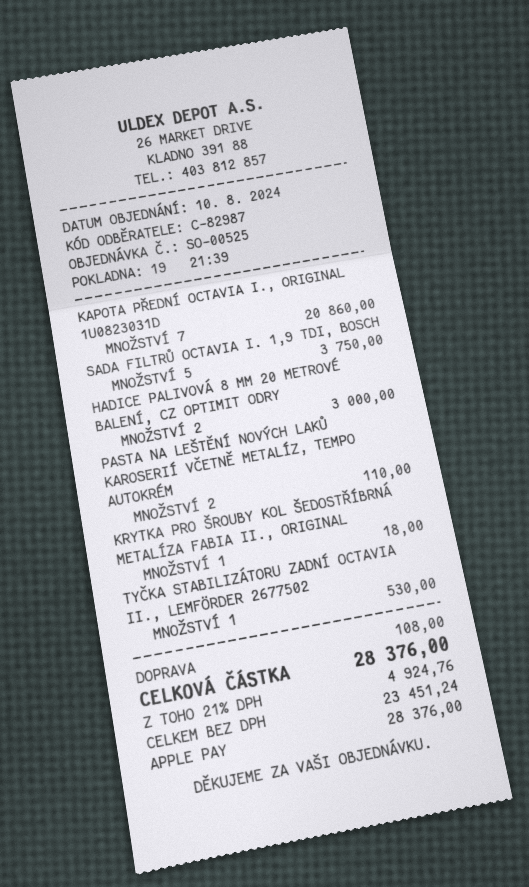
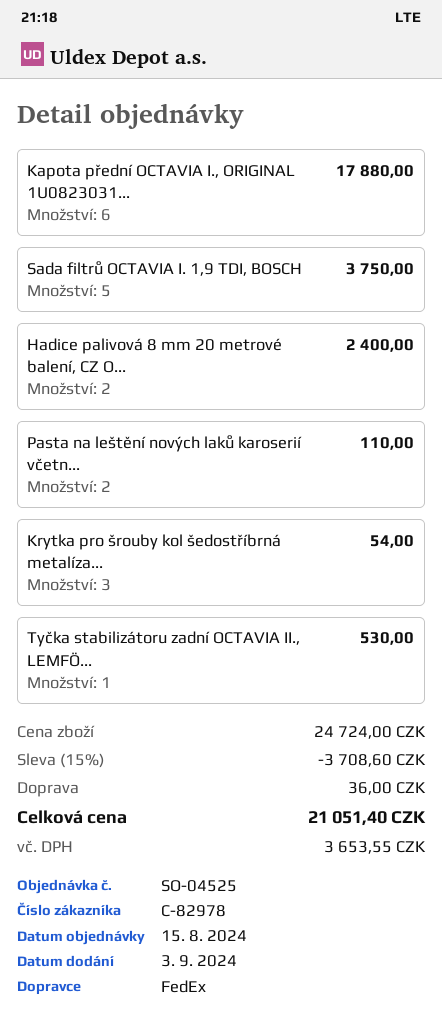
order number: SO-00525 -> SO-04525
order date: 2024-08-10 -> 2024-08-15
customer number: C-82987 -> C-82978
KAPOTA PŘEDNÍ OCTAVIA I., ORIGINAL 1U0823031D: 7 for 20860.00 -> 6 for 17880.00
HADICE PALIVOVÁ 8 MM 20 METROVÉ BALENÍ, CZ OPTIMIT ODRY: 2 for 3000.00 -> 2 for 2400.00
KRYTKA PRO ŠROUBY KOL ŠEDOSTŘÍBRNÁ METALÍZA FABIA II., ORIGINAL: 1 for 18.00 -> 3 for 54.00
discount: none -> 15% = 3708.60
shipping: 108.00 -> 36.00
tax: 4924.76 -> 3653.55
total: 28376.00 -> 21051.40

